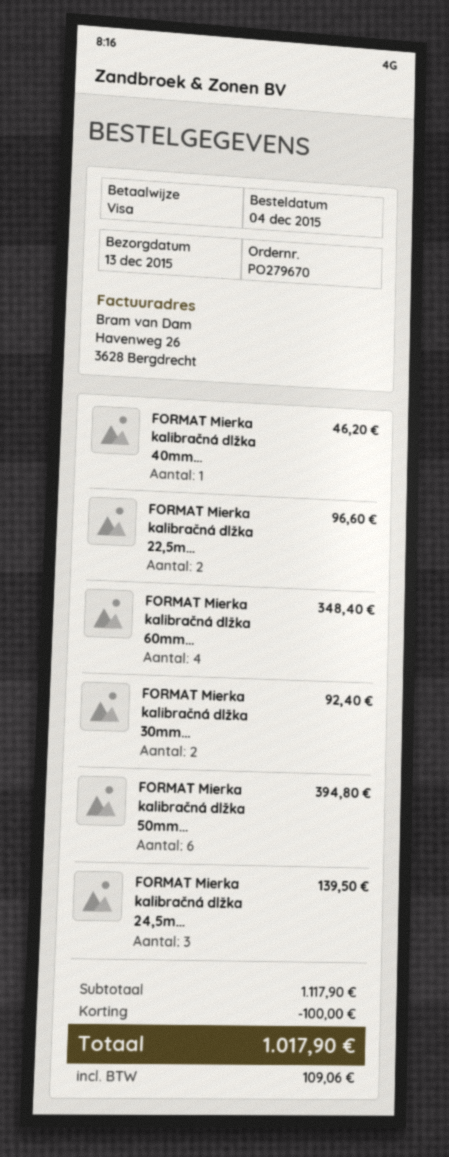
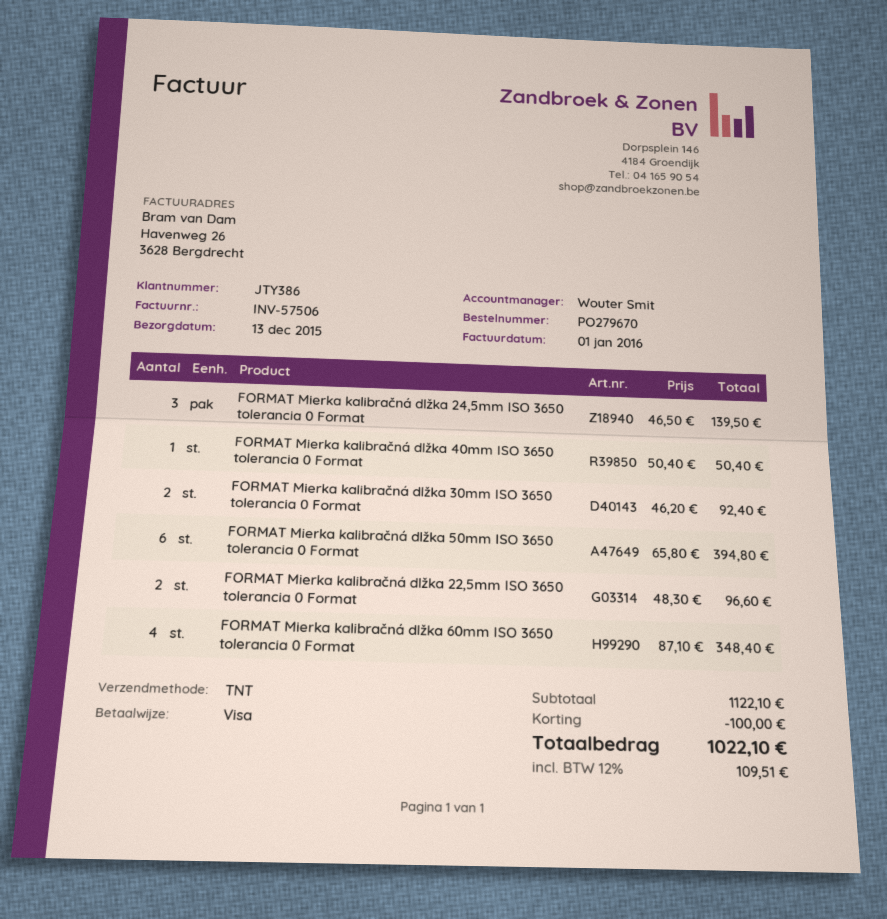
FORMAT Mierka kalibračná dlžka 40mm...: 1 for 46.20 -> 1 for 50.40
subtotal: 1117.90 -> 1122.10
tax: 109.06 -> 109.51
total: 1017.90 -> 1022.10

